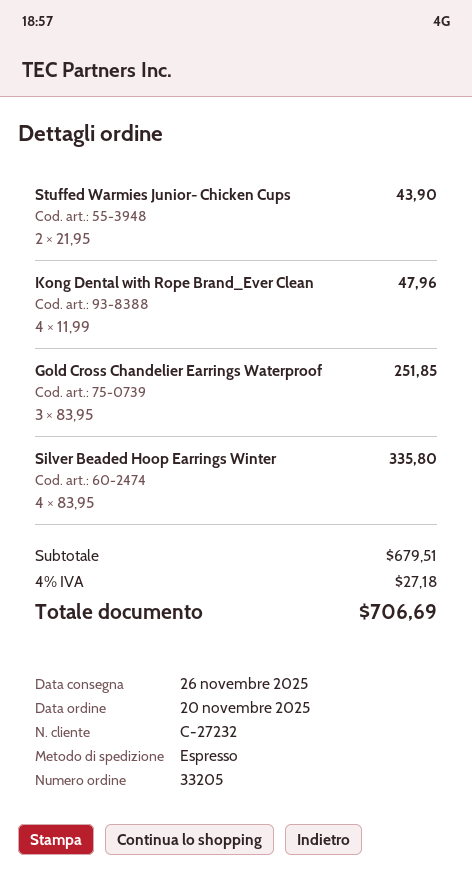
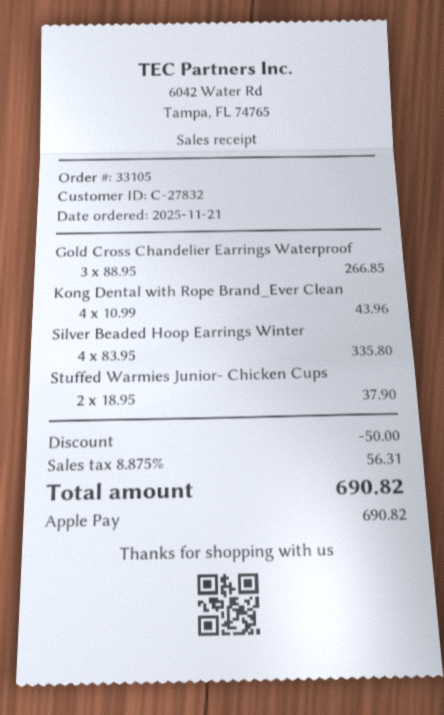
order number: 33205 -> 33105
order date: 2025-11-20 -> 2025-11-21
customer number: C-27232 -> C-27832
Stuffed Warmies Junior- Chicken Cups: 2 x 21.95 = 43.90 -> 2 x 18.95 = 37.90
Kong Dental with Rope Brand_Ever Clean: 4 x 11.99 = 47.96 -> 4 x 10.99 = 43.96
Gold Cross Chandelier Earrings Waterproof: 3 x 83.95 = 251.85 -> 3 x 88.95 = 266.85
discount: none -> 50.00
tax: 4% = 27.18 -> 8.875% = 56.31
total: 706.69 -> 690.82

